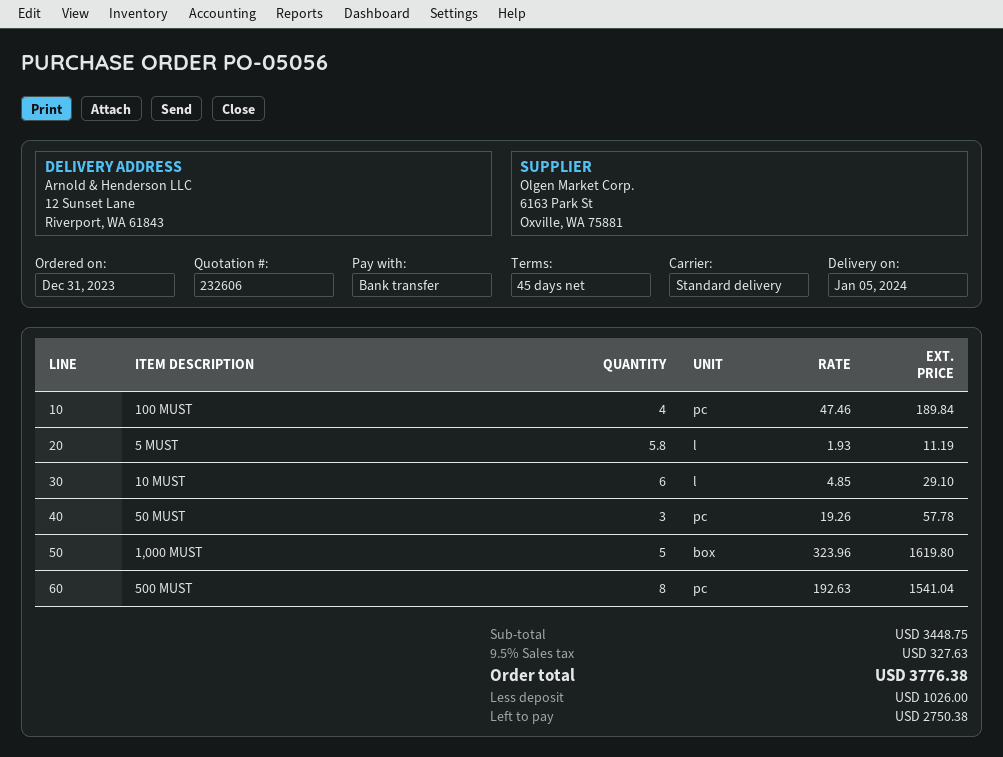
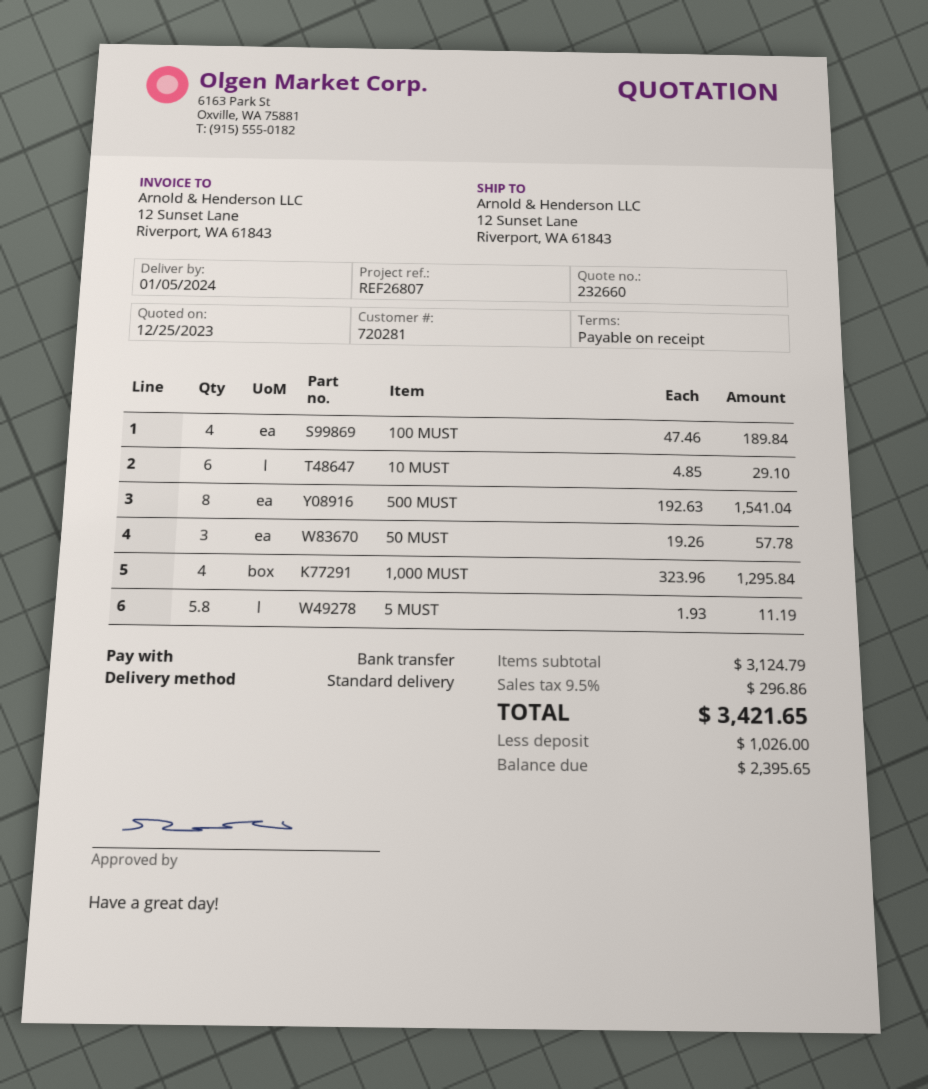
quote number: 232606 -> 232660
payment terms: 45 days -> on receipt
1,000 MUST: 5 x 323.96 = 1619.80 -> 4 x 323.96 = 1295.84
subtotal: 3448.75 -> 3124.79
tax: 9.5% = 327.63 -> 9.5% = 296.86
total: 3776.38 -> 3421.65
balance: 2750.38 -> 2395.65

